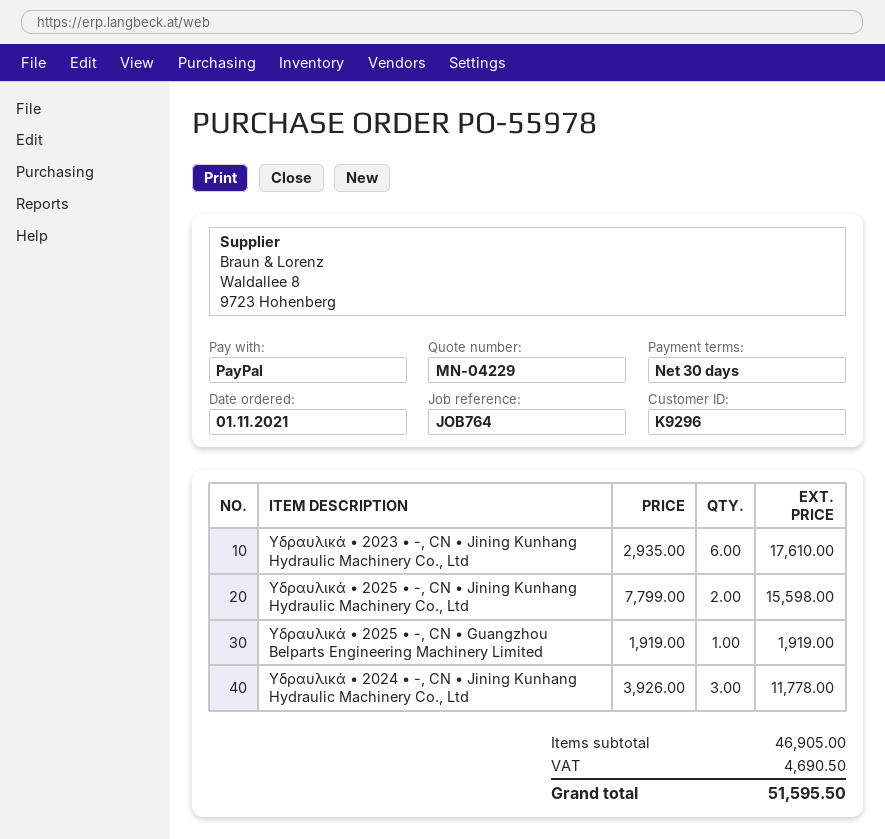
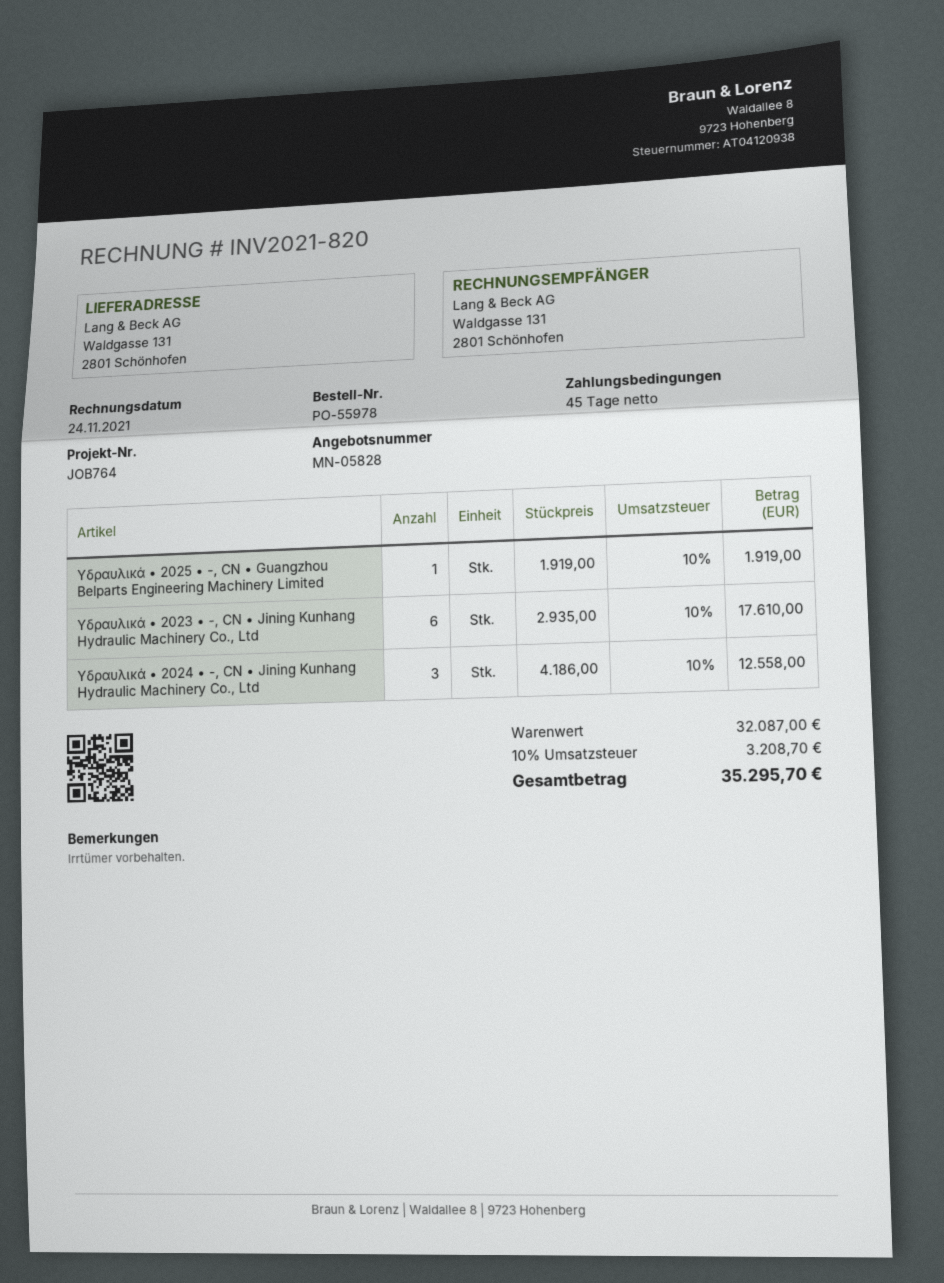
quote number: MN-04229 -> MN-05828
payment terms: 30 days -> 45 days
Υδραυλικά • 2025 • -, CN • Jining Kunhang Hydraulic Machinery Co., Ltd: 2 x 7799.00 = 15598.00 -> none
Υδραυλικά • 2024 • -, CN • Jining Kunhang Hydraulic Machinery Co., Ltd: 3 x 3926.00 = 11778.00 -> 3 x 4186.00 = 12558.00
subtotal: 46905.00 -> 32087.00
tax: 4690.50 -> 3208.70
total: 51595.50 -> 35295.70

